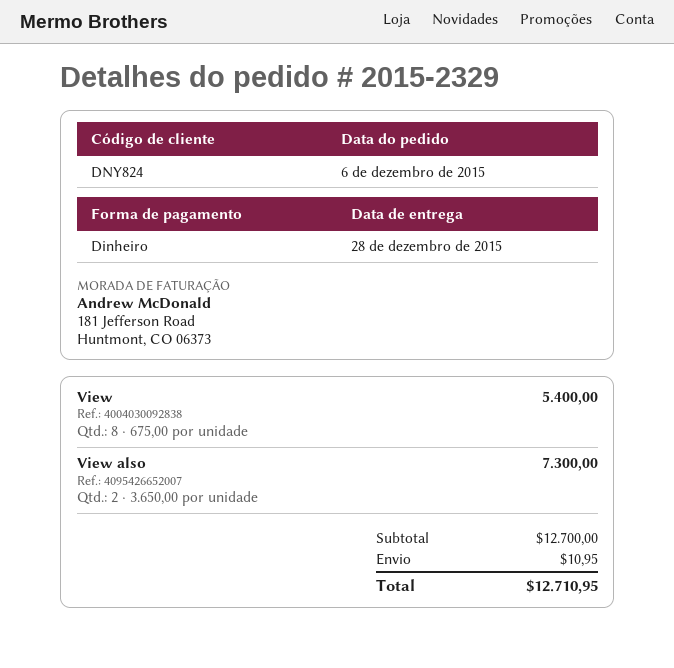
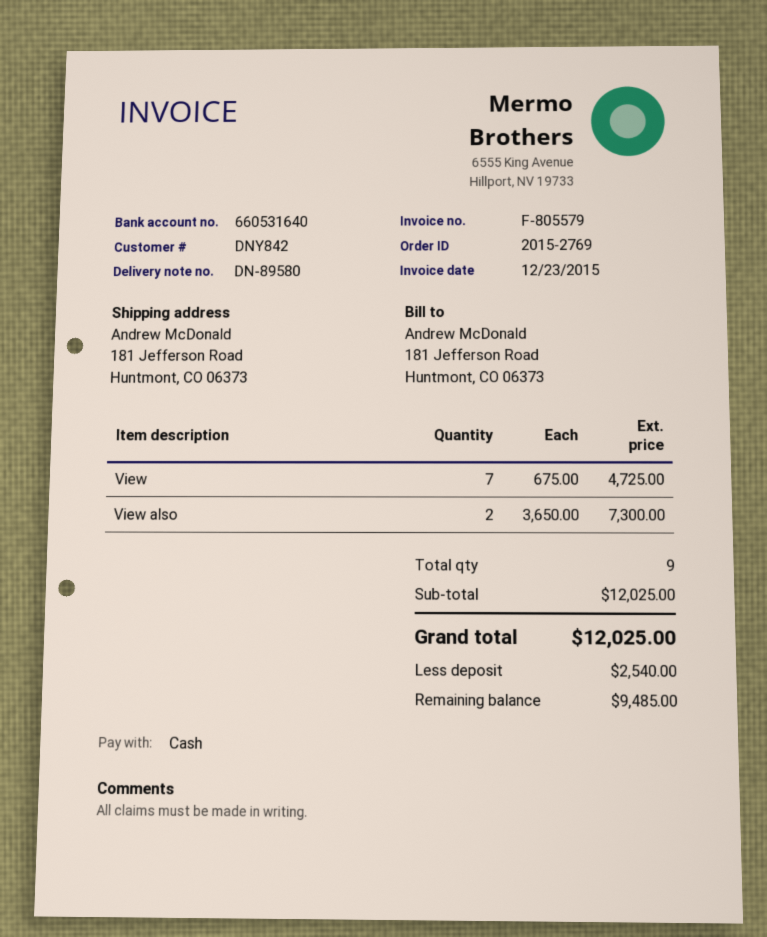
order number: 2015-2329 -> 2015-2769
customer number: DNY824 -> DNY842
View: 8 x 675.00 = 5400.00 -> 7 x 675.00 = 4725.00
subtotal: 12700.00 -> 12025.00
shipping: 10.95 -> none
total: 12710.95 -> 12025.00

